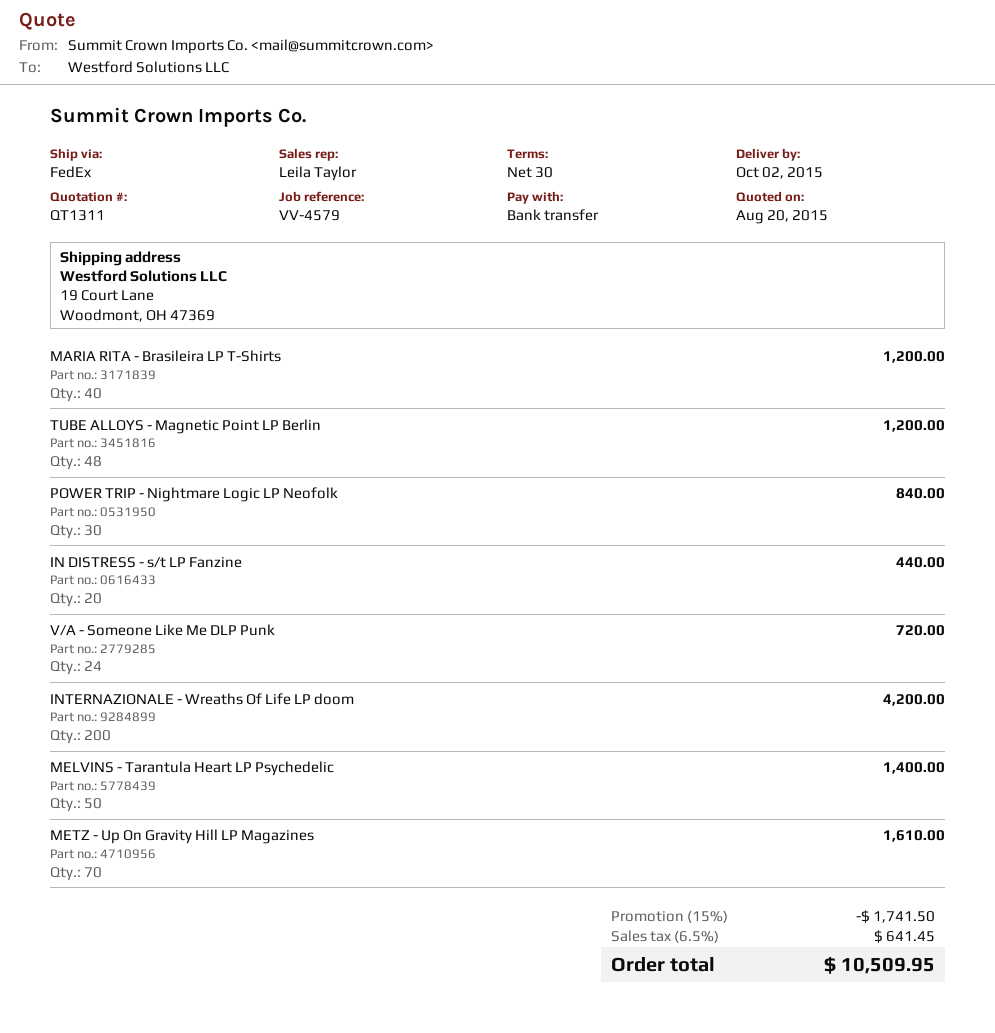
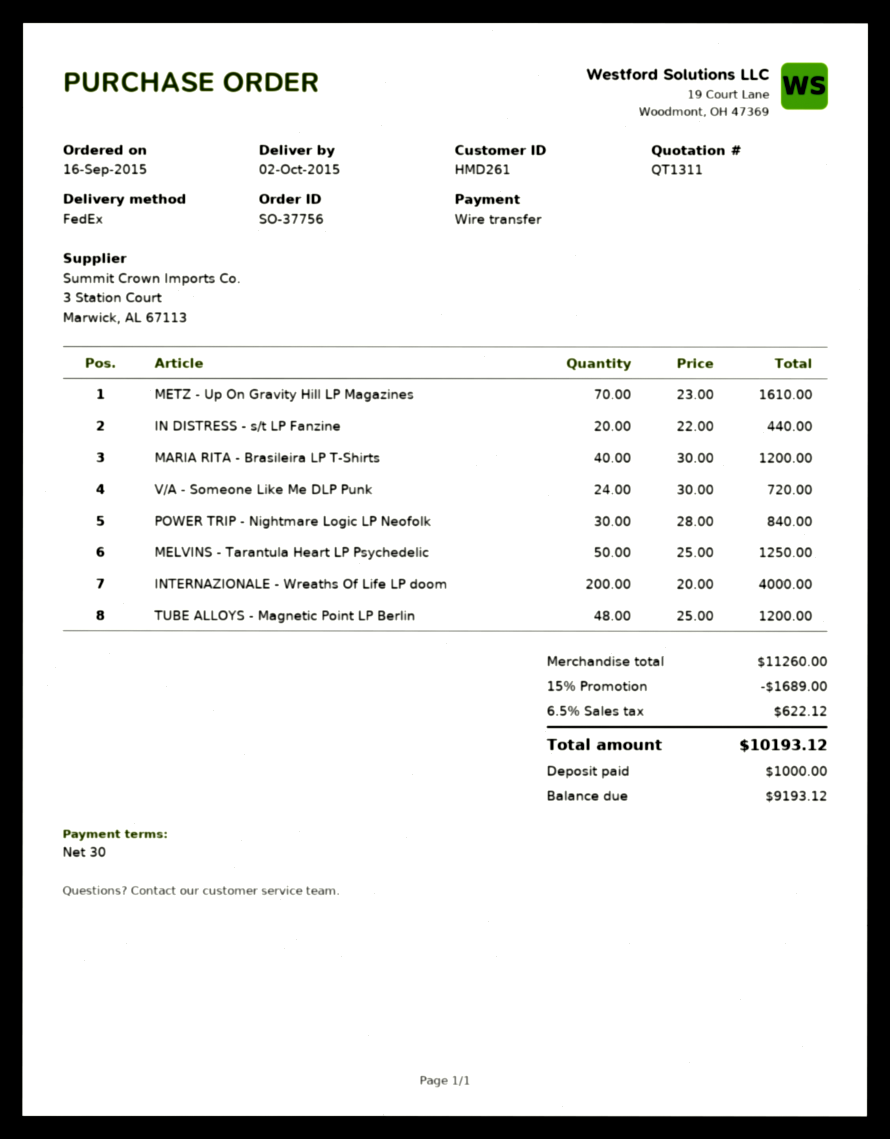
INTERNAZIONALE - Wreaths Of Life LP doom: 200 for 4200.00 -> 200 for 4000.00
MELVINS - Tarantula Heart LP Psychedelic: 50 for 1400.00 -> 50 for 1250.00
discount: 15% = 1741.50 -> 15% = 1689.00
tax: 6.5% = 641.45 -> 6.5% = 622.12
total: 10509.95 -> 10193.12

